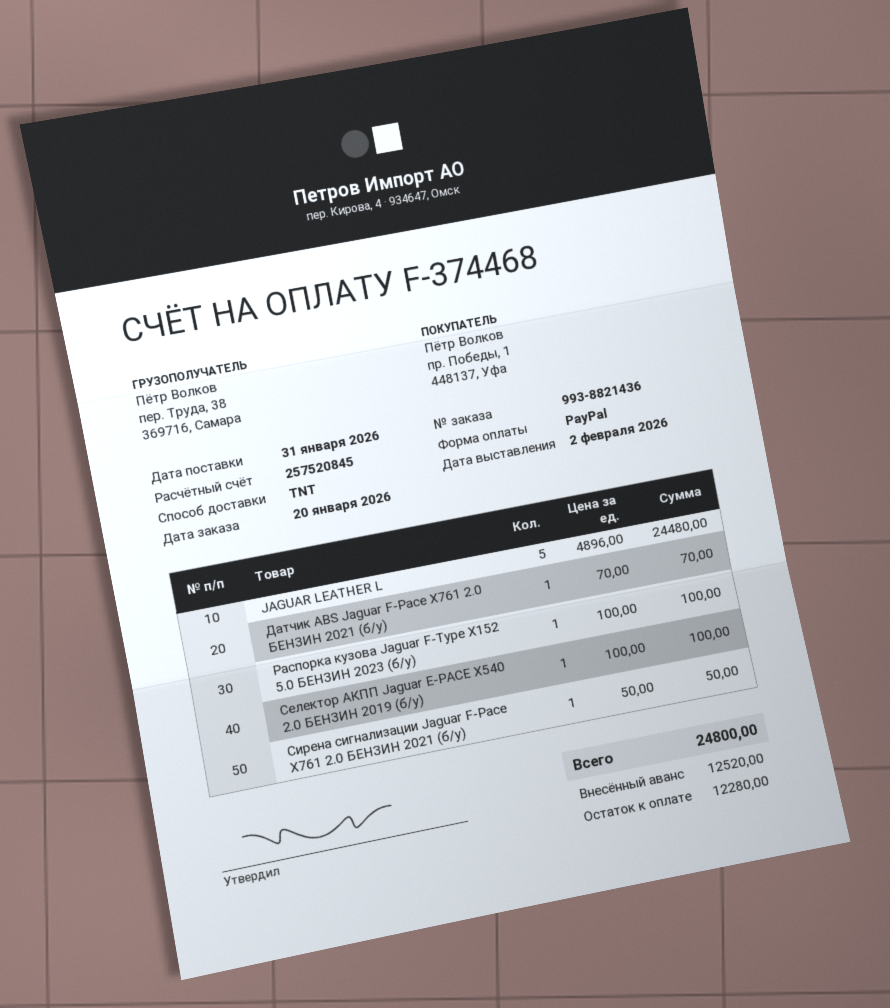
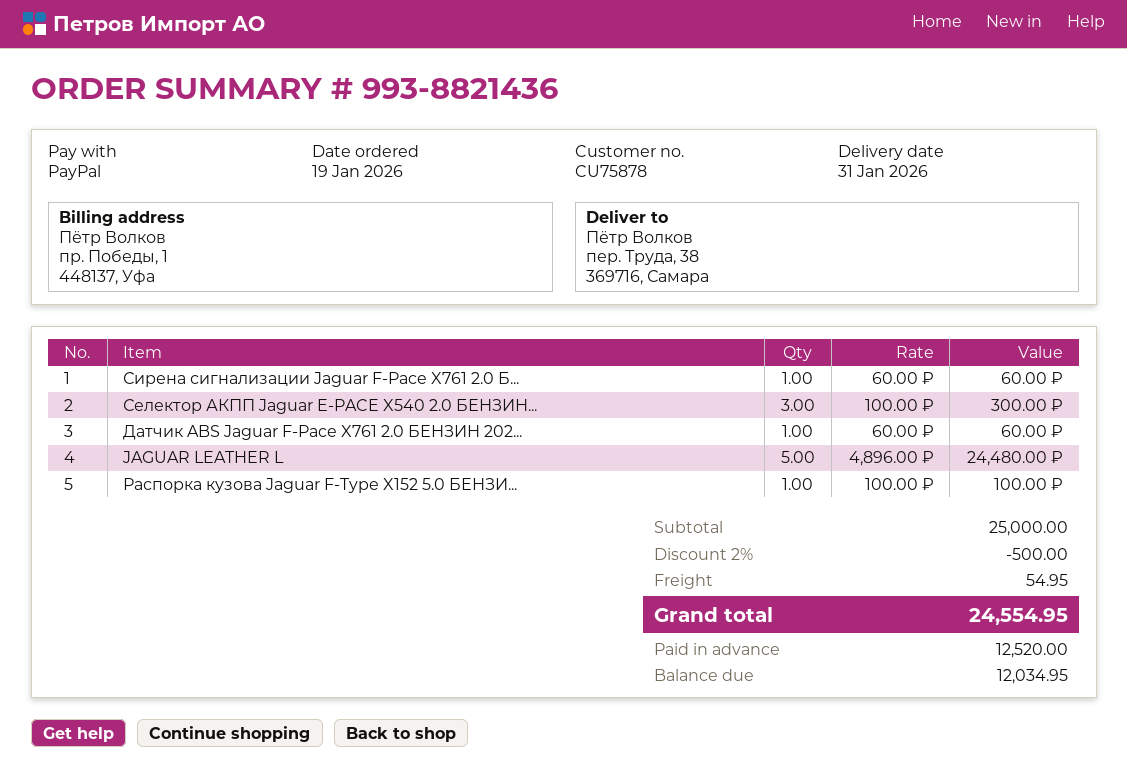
order date: 2026-01-20 -> 2026-01-19
Датчик ABS Jaguar F-Pace X761 2.0 БЕНЗИН 2021 (б/у): 1 x 70.00 = 70.00 -> 1 x 60.00 = 60.00
Селектор АКПП Jaguar E-PACE X540 2.0 БЕНЗИН 2019 (б/у): 1 x 100.00 = 100.00 -> 3 x 100.00 = 300.00
Сирена сигнализации Jaguar F-Pace X761 2.0 БЕНЗИН 2021 (б/у): 1 x 50.00 = 50.00 -> 1 x 60.00 = 60.00
discount: none -> 2% = 500.00
shipping: none -> 54.95
total: 24800.00 -> 24554.95
balance: 12280.00 -> 12034.95

